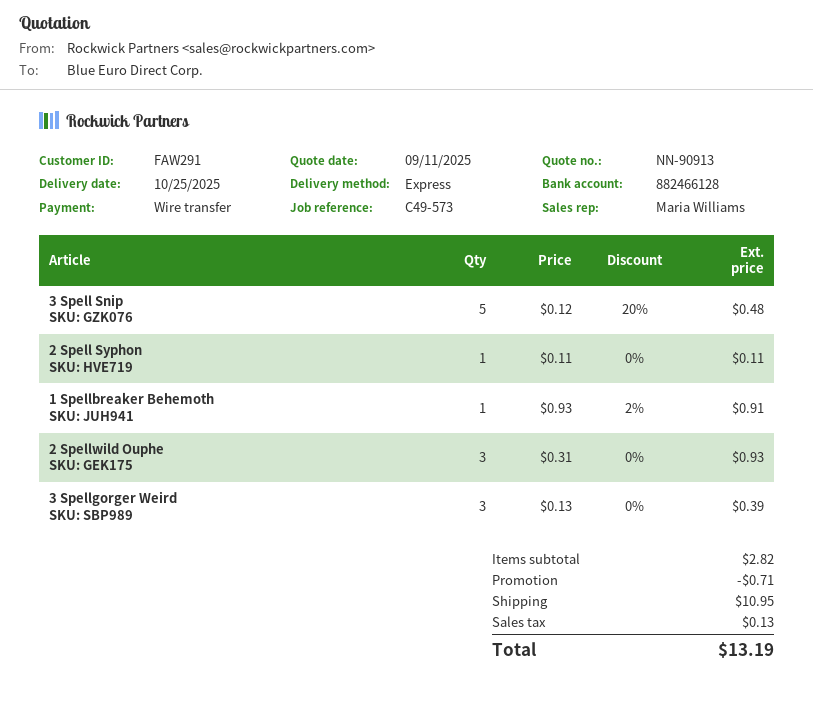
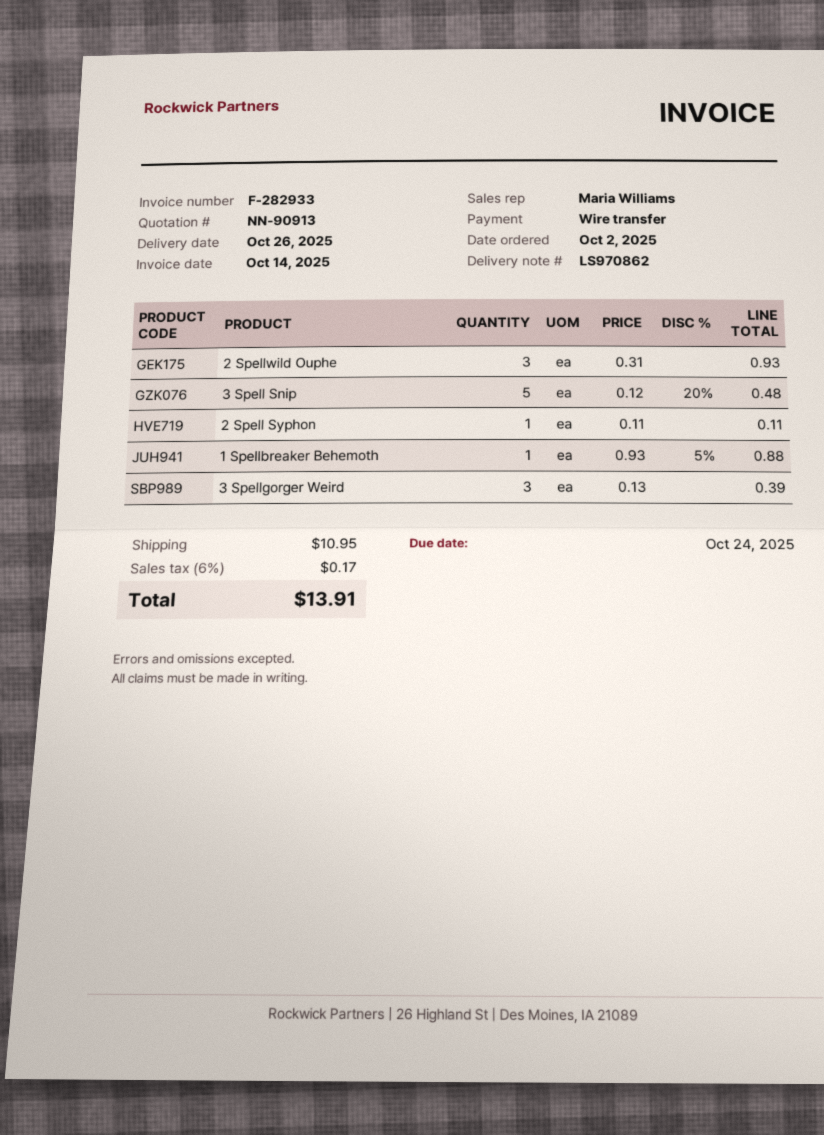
delivery date: 2025-10-25 -> 2025-10-26
1 Spellbreaker Behemoth: 1 x 0.93 - 2% = 0.91 -> 1 x 0.93 - 5% = 0.88
discount: 0.71 -> none
tax: 0.13 -> 0.17
total: 13.19 -> 13.91

